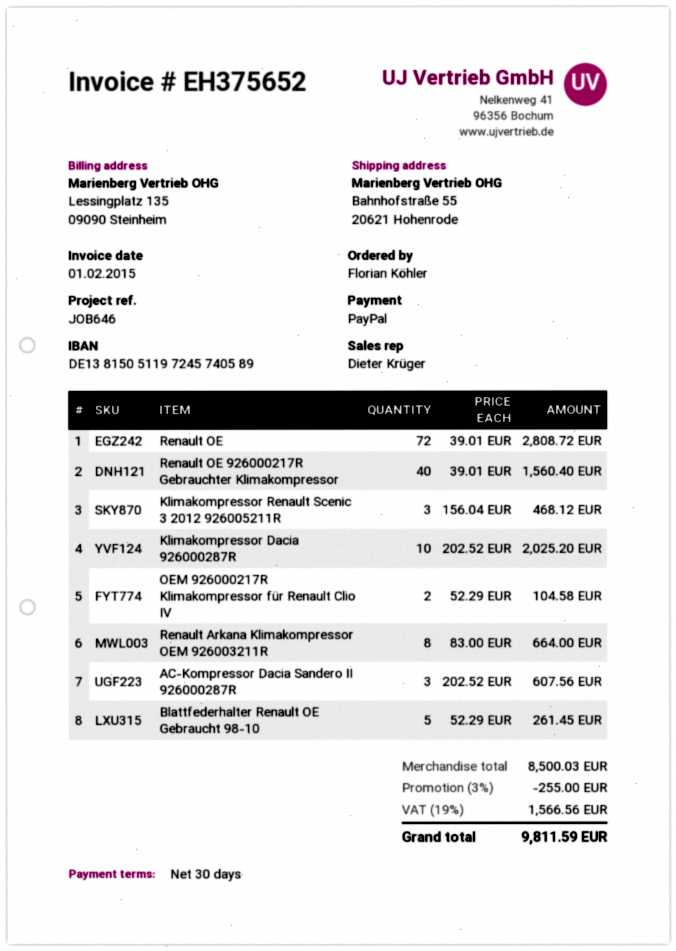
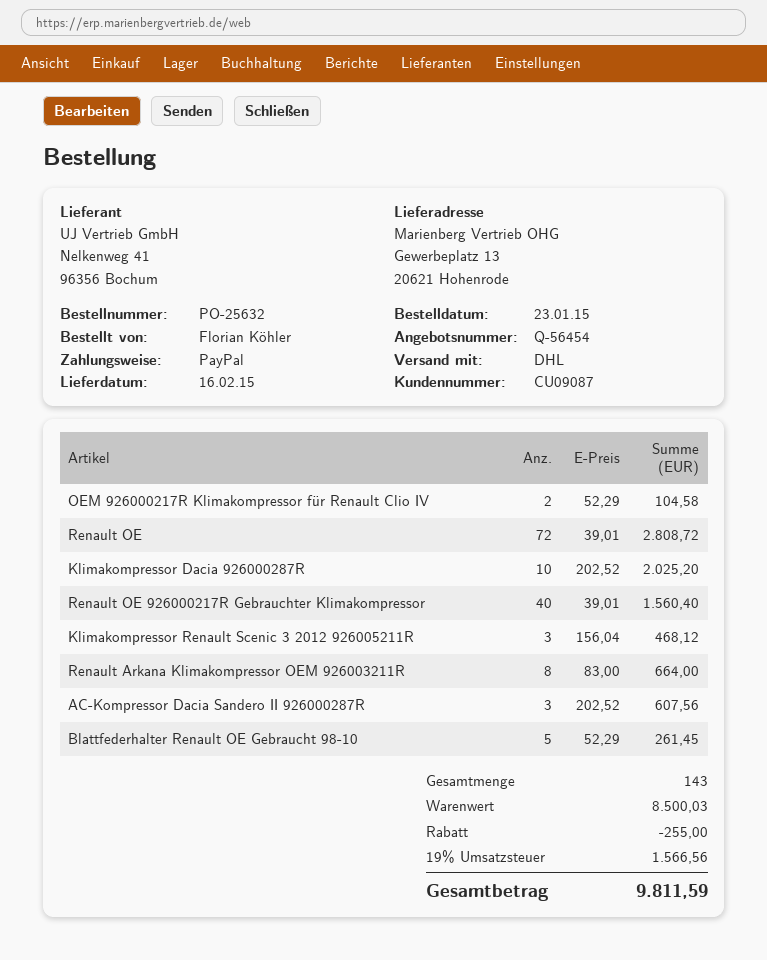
ship to: Bahnhofstraße 55, 20621 Hohenrode -> Gewerbeplatz 13, 20621 Hohenrode

